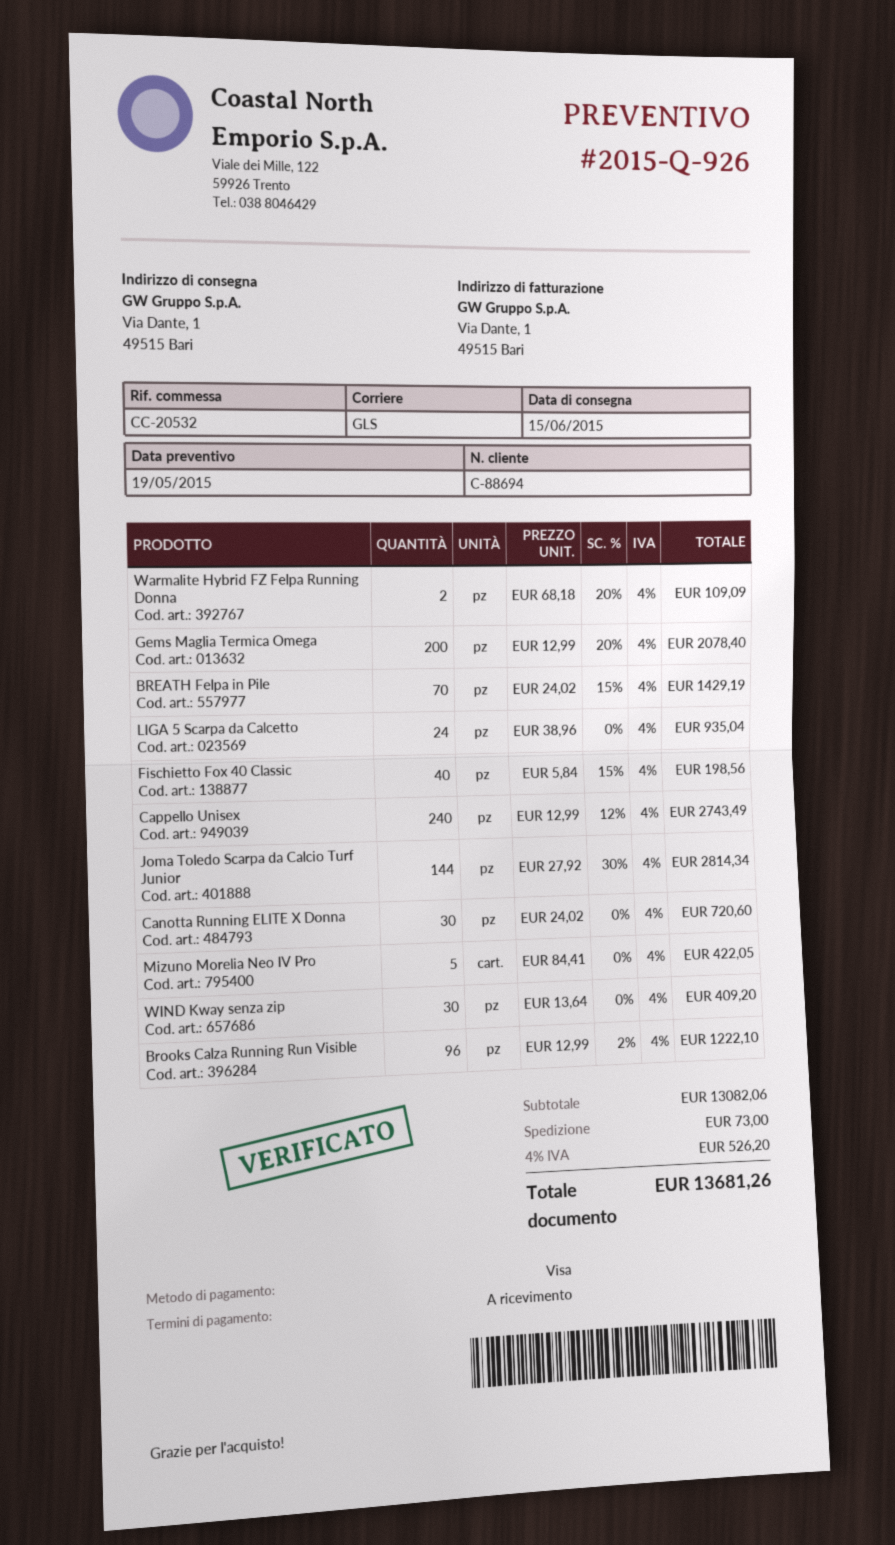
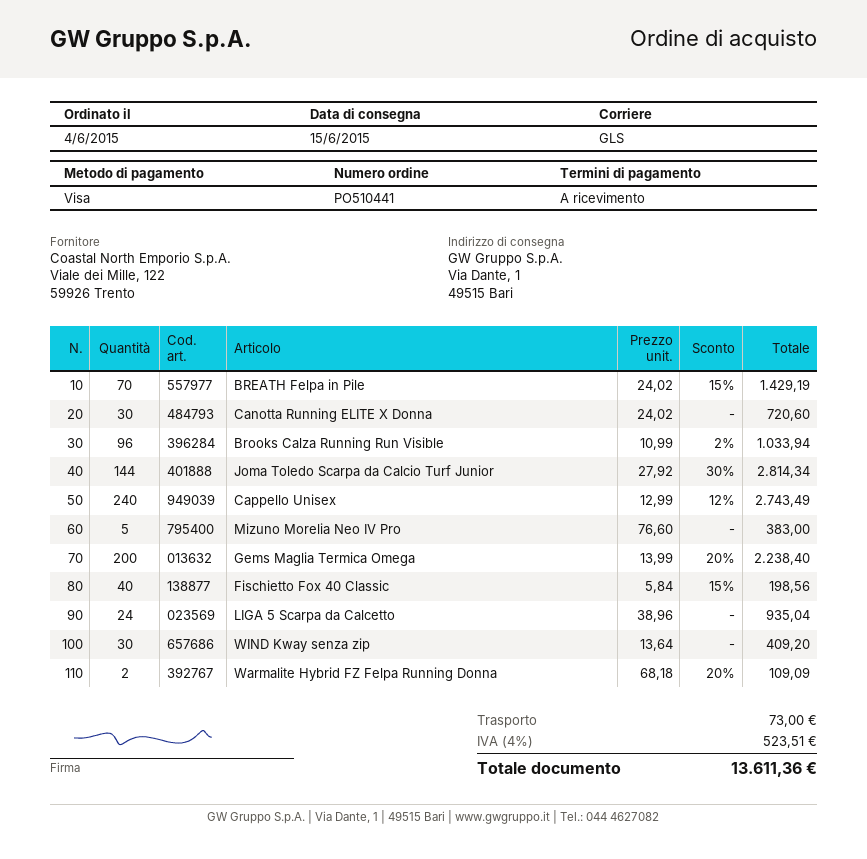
Gems Maglia Termica Omega: 200 x 12.99 - 20% = 2078.40 -> 200 x 13.99 - 20% = 2238.40
Mizuno Morelia Neo IV Pro: 5 x 84.41 = 422.05 -> 5 x 76.60 = 383.00
Brooks Calza Running Run Visible: 96 x 12.99 - 2% = 1222.10 -> 96 x 10.99 - 2% = 1033.94
tax: 4% = 526.20 -> 4% = 523.51
total: 13681.26 -> 13611.36

